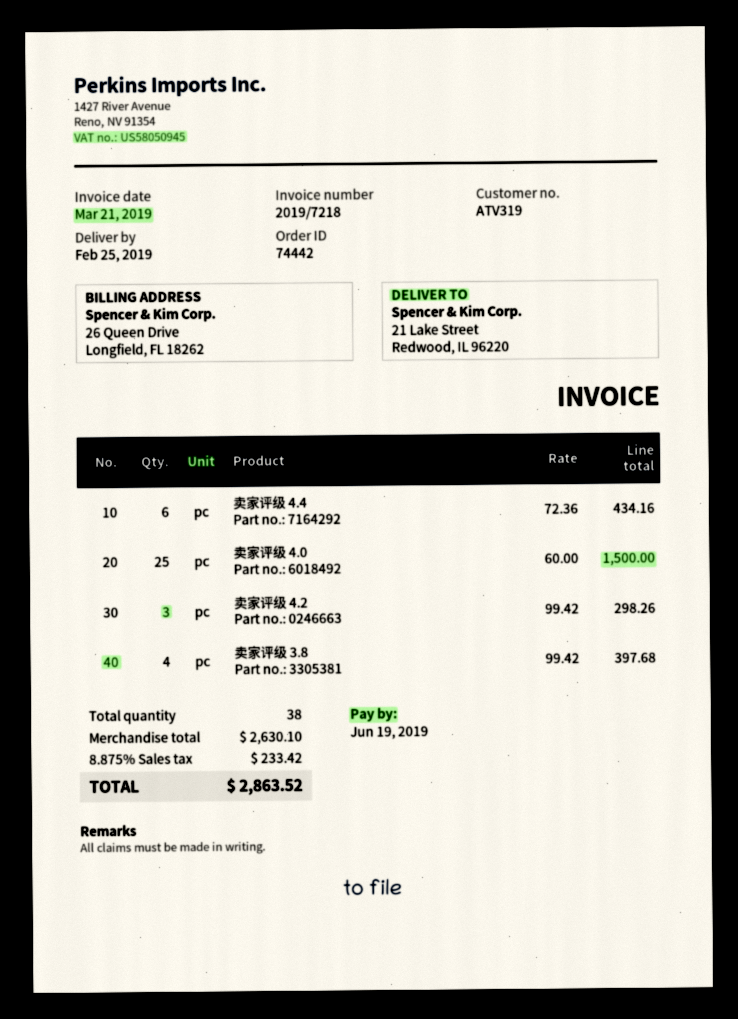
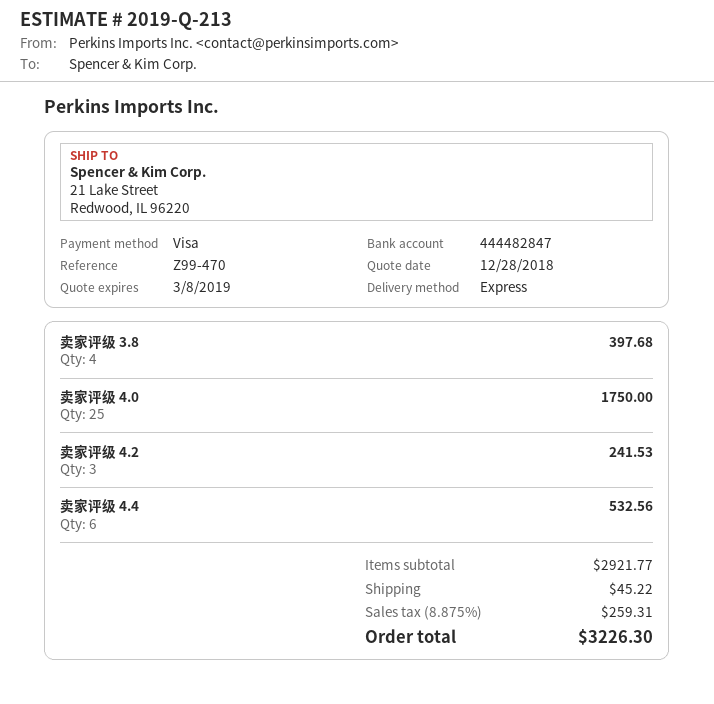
卖家评级 4.4: 6 for 434.16 -> 6 for 532.56
卖家评级 4.0: 25 for 1500.00 -> 25 for 1750.00
卖家评级 4.2: 3 for 298.26 -> 3 for 241.53
subtotal: 2630.10 -> 2921.77
shipping: none -> 45.22
tax: 8.875% = 233.42 -> 8.875% = 259.31
total: 2863.52 -> 3226.30

